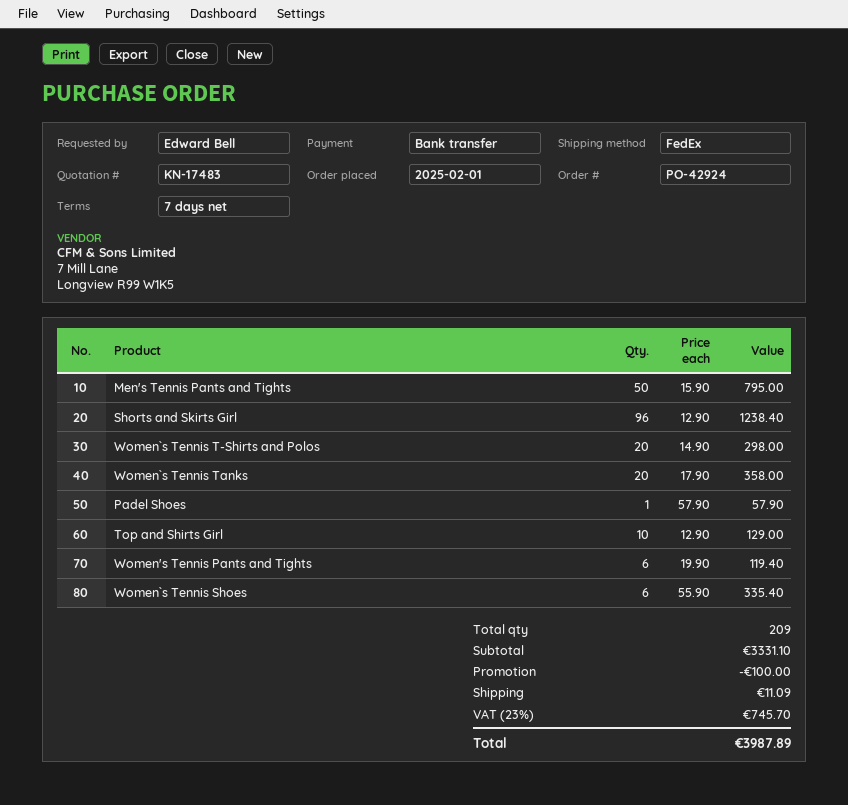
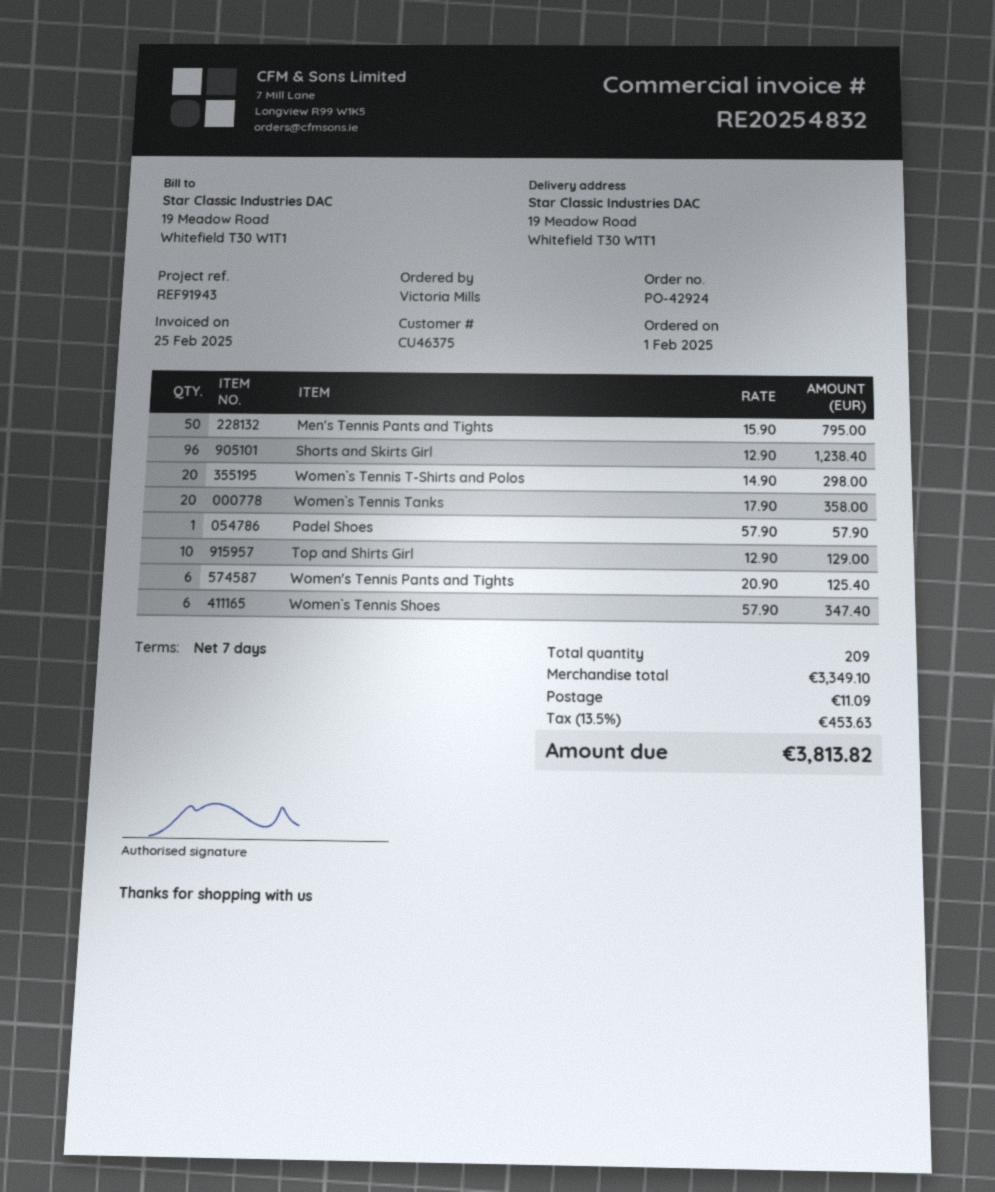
ordered by: Edward Bell -> Victoria Mills
Women's Tennis Pants and Tights: 6 x 19.90 = 119.40 -> 6 x 20.90 = 125.40
Women`s Tennis Shoes: 6 x 55.90 = 335.40 -> 6 x 57.90 = 347.40
subtotal: 3331.10 -> 3349.10
discount: 100.00 -> none
tax: 23% = 745.70 -> 13.5% = 453.63
total: 3987.89 -> 3813.82

